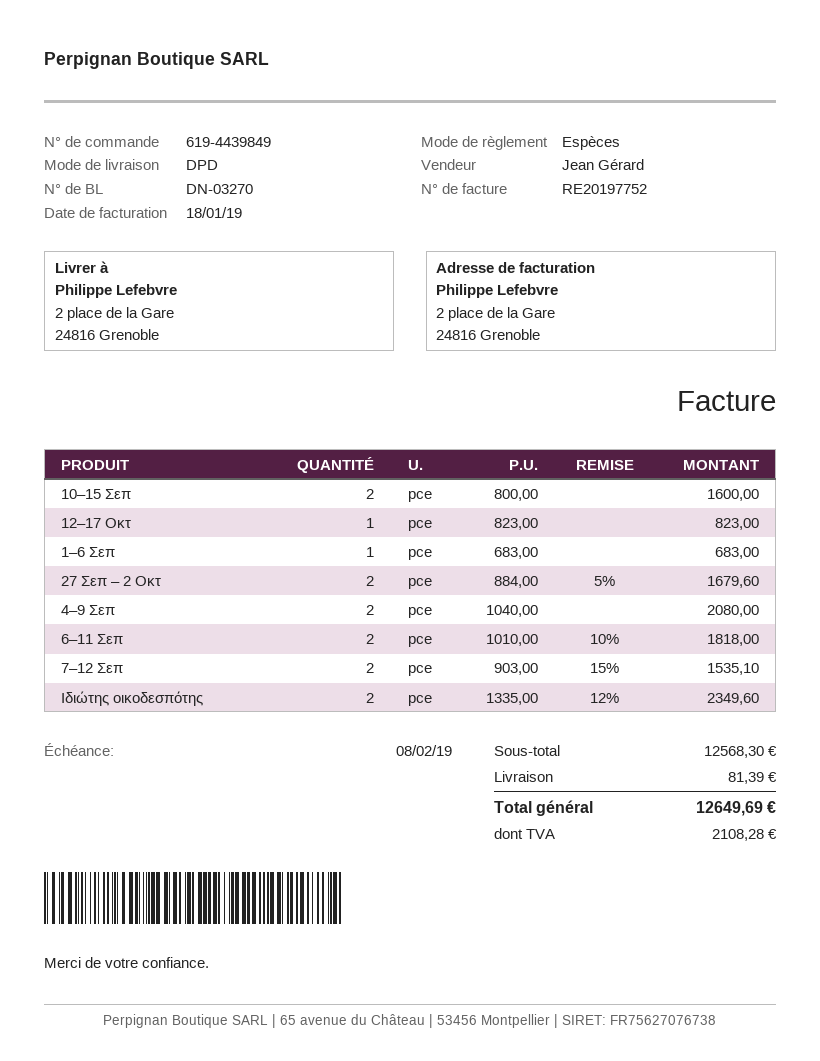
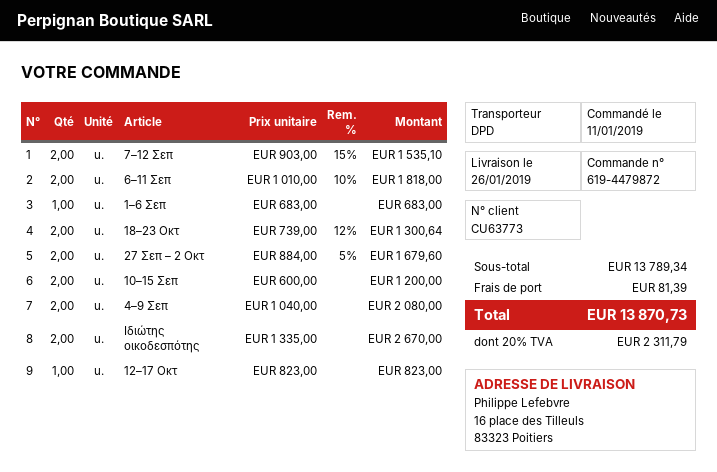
order number: 619-4439849 -> 619-4479872
ship to: 2 place de la Gare, 24816 Grenoble -> 16 place des Tilleuls, 83323 Poitiers
10–15 Σεπ: 2 x 800.00 = 1600.00 -> 2 x 600.00 = 1200.00
Ιδιώτης οικοδεσπότης: 2 x 1335.00 - 12% = 2349.60 -> 2 x 1335.00 = 2670.00
18–23 Οκτ: none -> 2 x 739.00 - 12% = 1300.64
subtotal: 12568.30 -> 13789.34
tax: 2108.28 -> 2311.79
total: 12649.69 -> 13870.73

